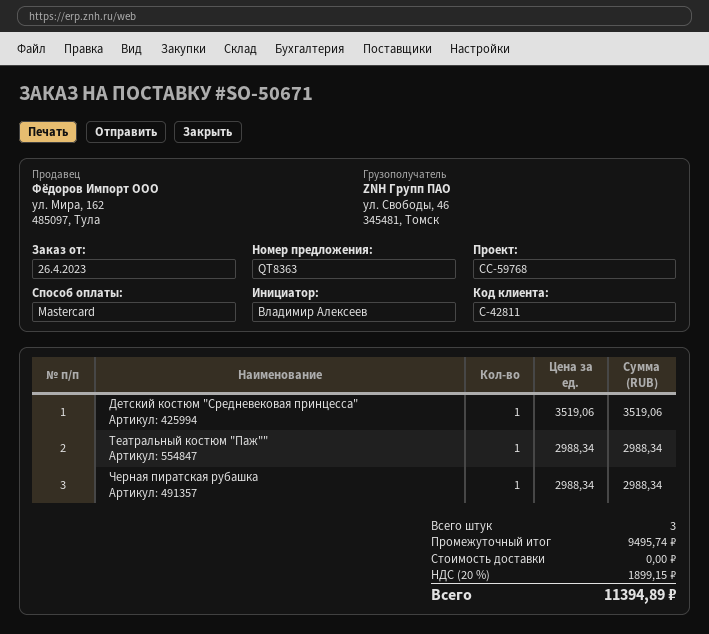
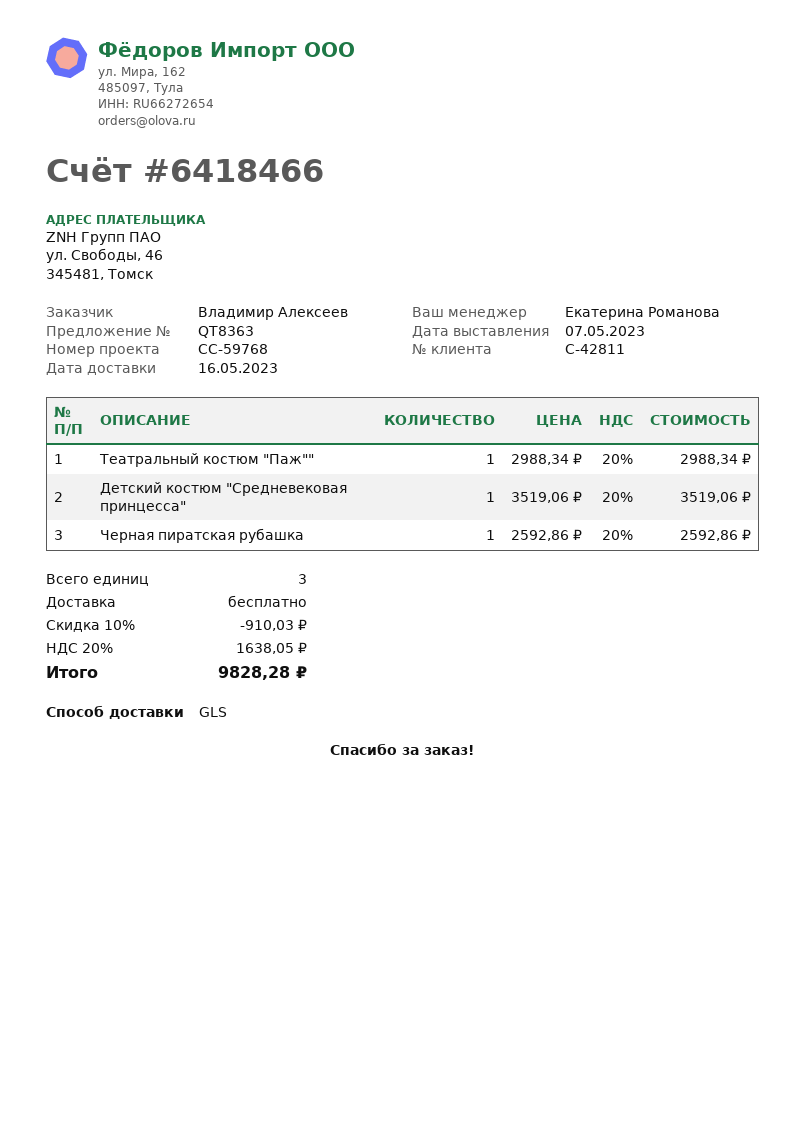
Черная пиратская рубашка: 1 x 2988.34 = 2988.34 -> 1 x 2592.86 = 2592.86
discount: none -> 10% = 910.03
tax: 20% = 1899.15 -> 20% = 1638.05
total: 11394.89 -> 9828.28

